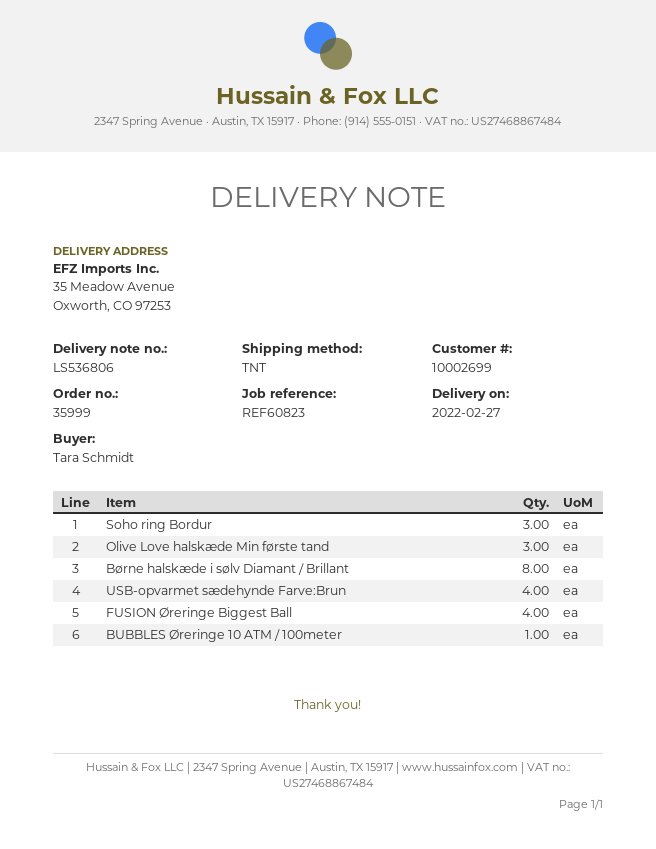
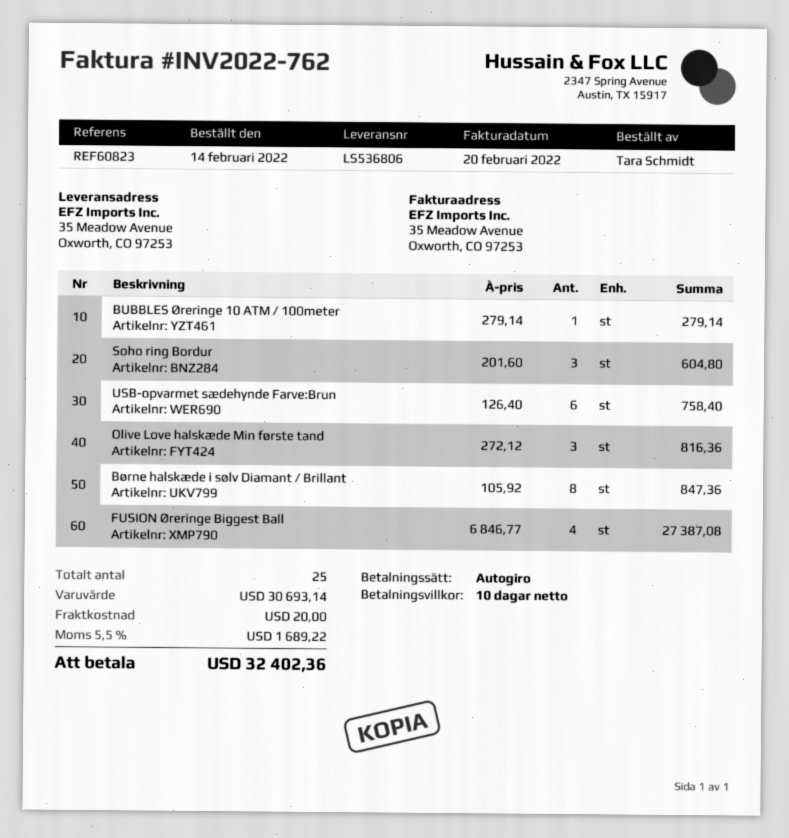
USB-opvarmet sædehynde Farve:Brun: 4 -> 6

